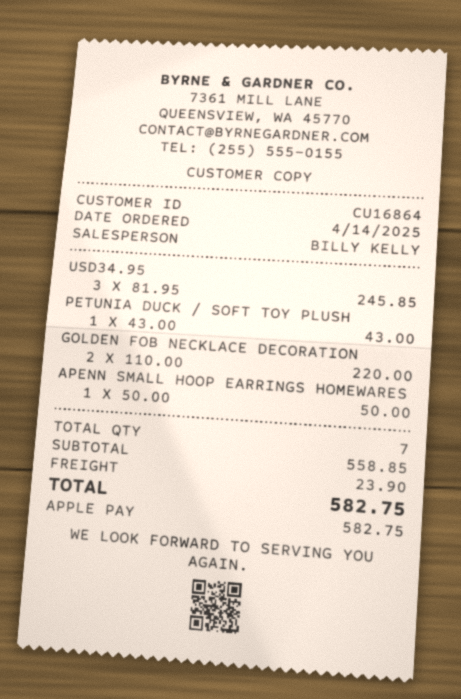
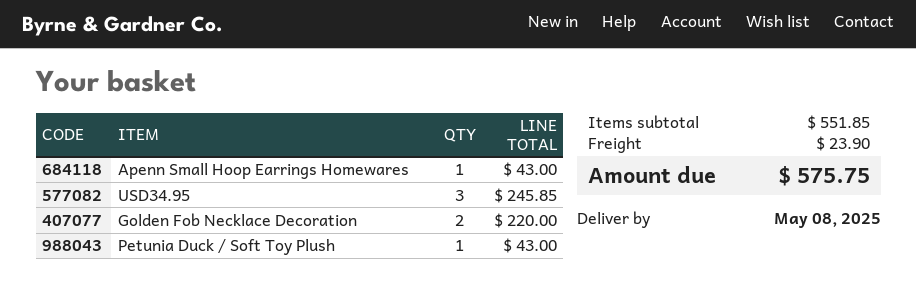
APENN SMALL HOOP EARRINGS HOMEWARES: 1 for 50.00 -> 1 for 43.00
subtotal: 558.85 -> 551.85
total: 582.75 -> 575.75

